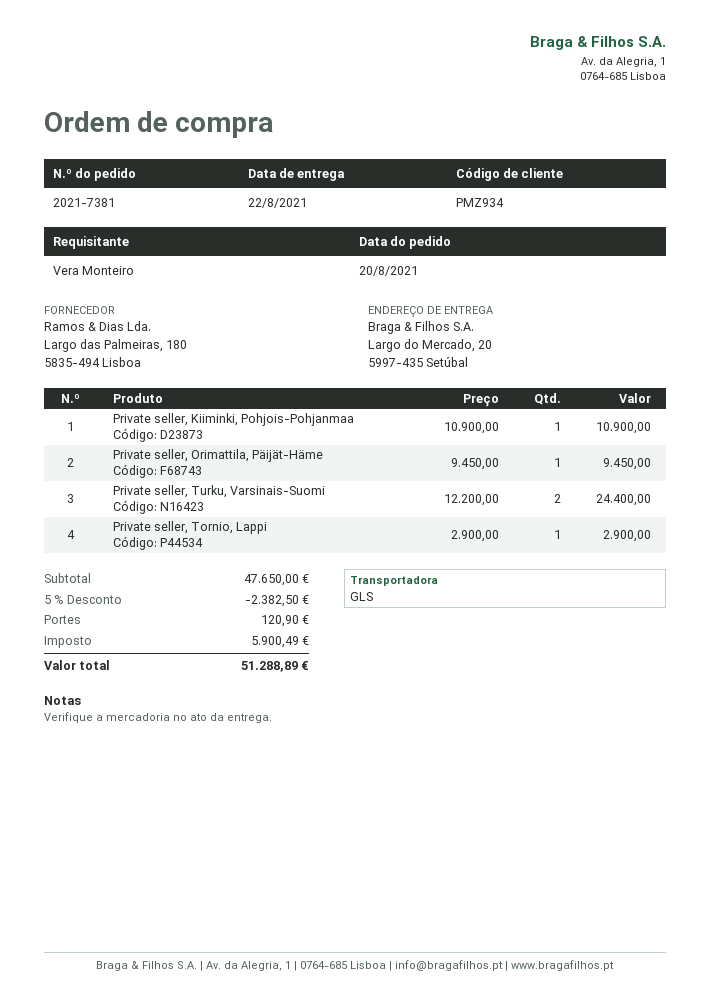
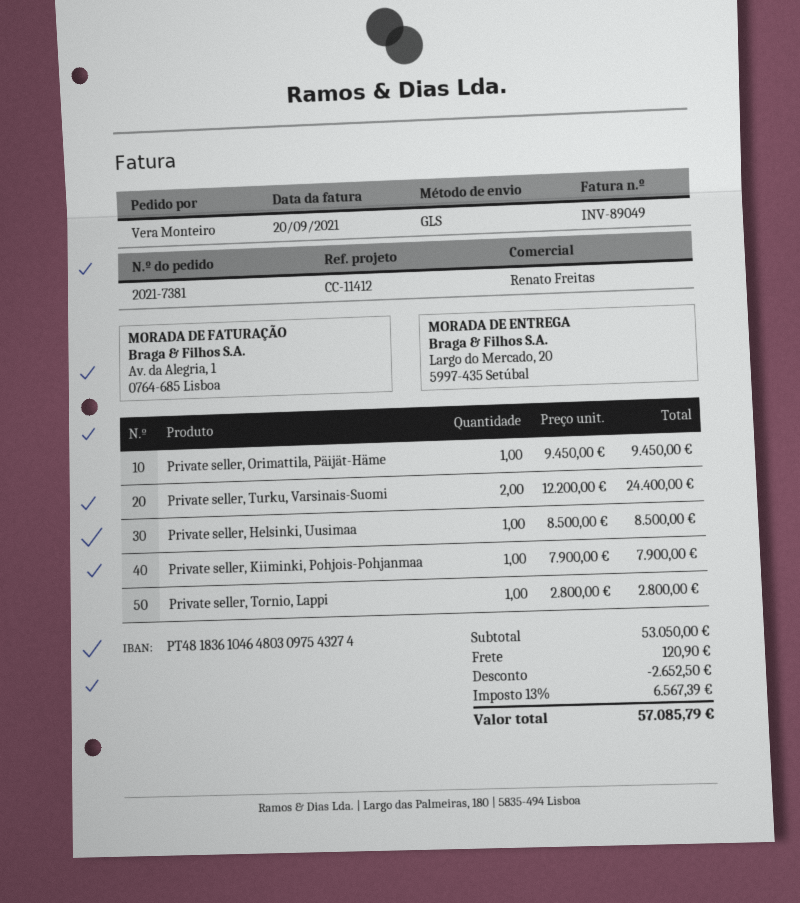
Private seller, Kiiminki, Pohjois-Pohjanmaa: 1 x 10900.00 = 10900.00 -> 1 x 7900.00 = 7900.00
Private seller, Tornio, Lappi: 1 x 2900.00 = 2900.00 -> 1 x 2800.00 = 2800.00
Private seller, Helsinki, Uusimaa: none -> 1 x 8500.00 = 8500.00
subtotal: 47650.00 -> 53050.00
discount: 2382.50 -> 2652.50
tax: 5900.49 -> 6567.39
total: 51288.89 -> 57085.79

